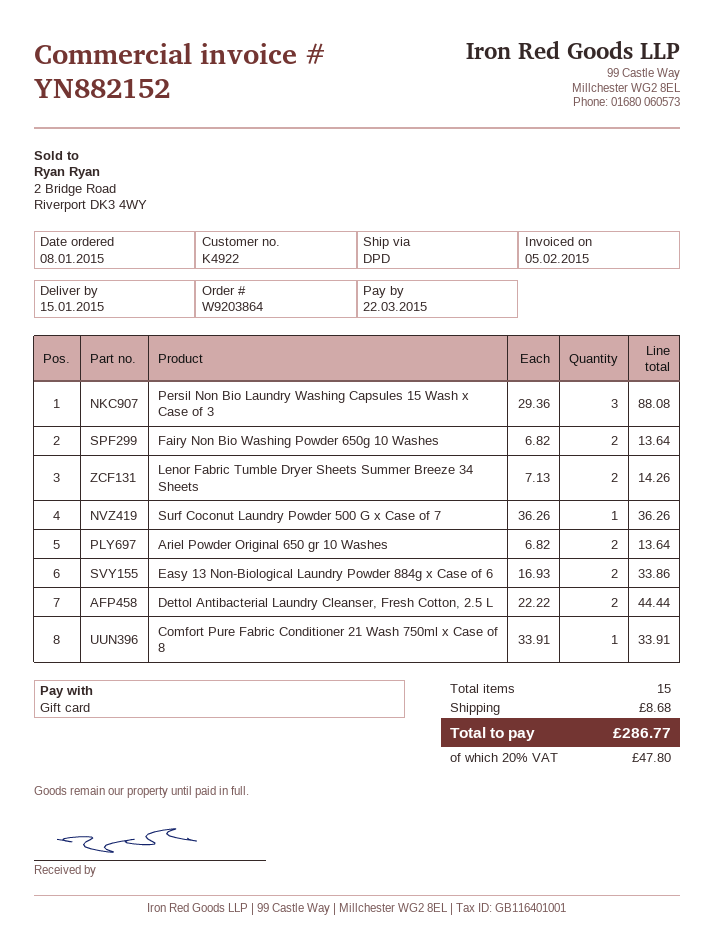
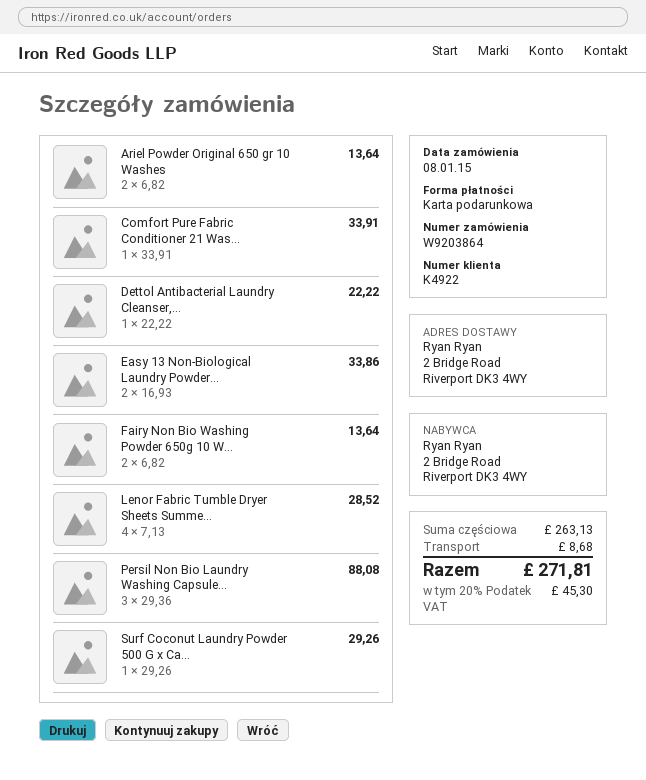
Lenor Fabric Tumble Dryer Sheets Summer Breeze 34 Sheets: 2 x 7.13 = 14.26 -> 4 x 7.13 = 28.52
Surf Coconut Laundry Powder 500 G x Case of 7: 1 x 36.26 = 36.26 -> 1 x 29.26 = 29.26
Dettol Antibacterial Laundry Cleanser, Fresh Cotton, 2.5 L: 2 x 22.22 = 44.44 -> 1 x 22.22 = 22.22
tax: 20% = 47.80 -> 20% = 45.30
total: 286.77 -> 271.81

